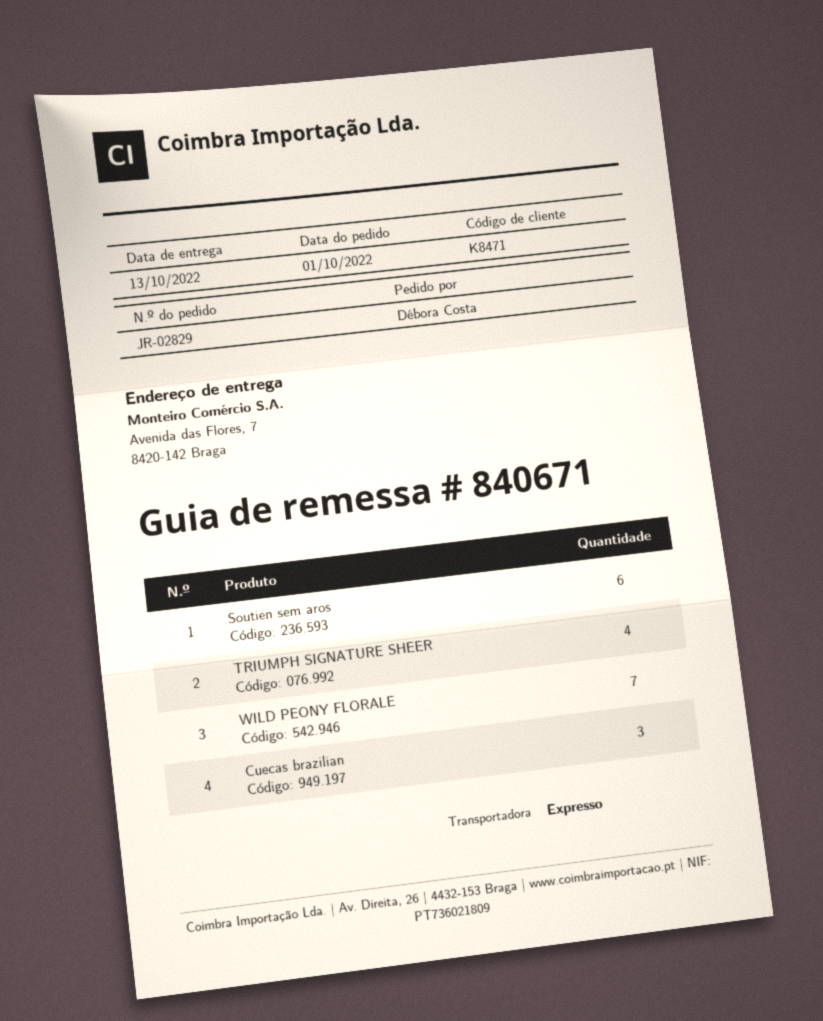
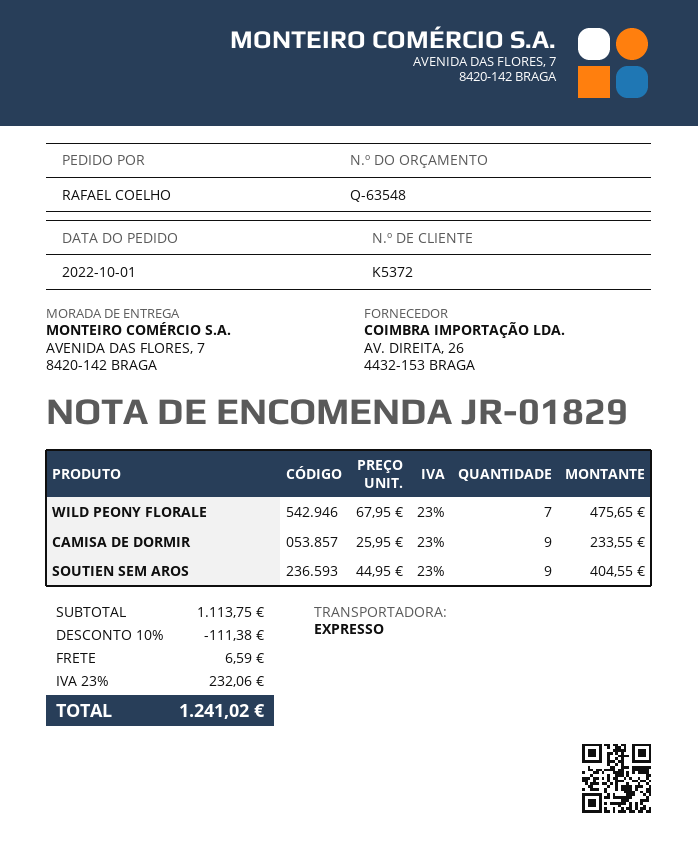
order number: JR-02829 -> JR-01829
customer number: K8471 -> K5372
ordered by: Débora Costa -> RAFAEL COELHO
Soutien sem aros: 6 -> 9
TRIUMPH SIGNATURE SHEER: 4 -> none
Cuecas brazilian: 3 -> none
CAMISA DE DORMIR: none -> 9

